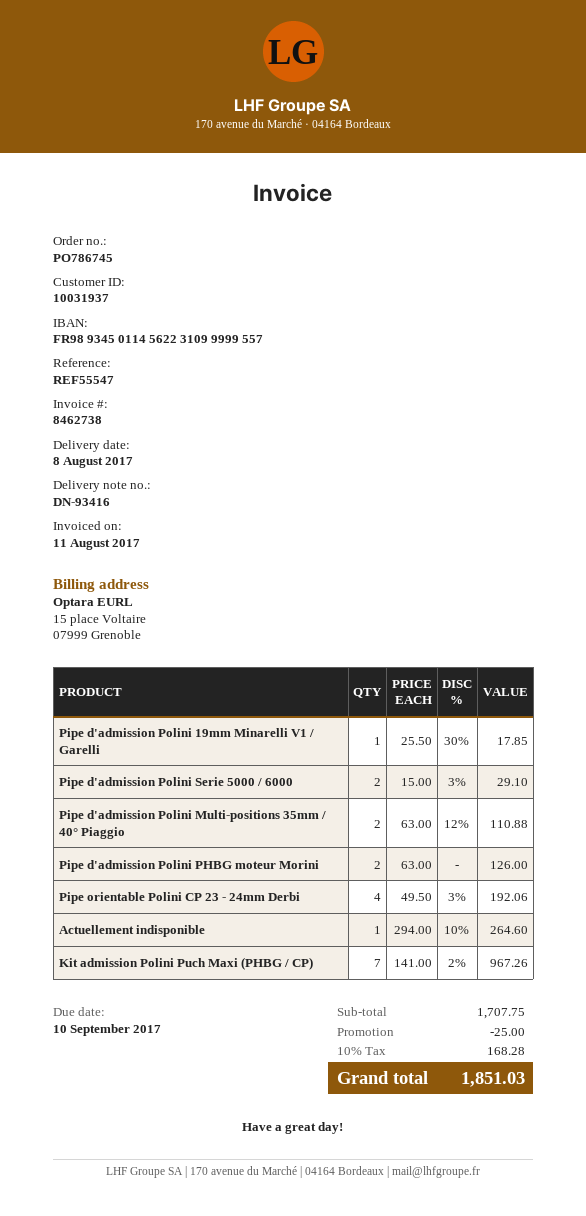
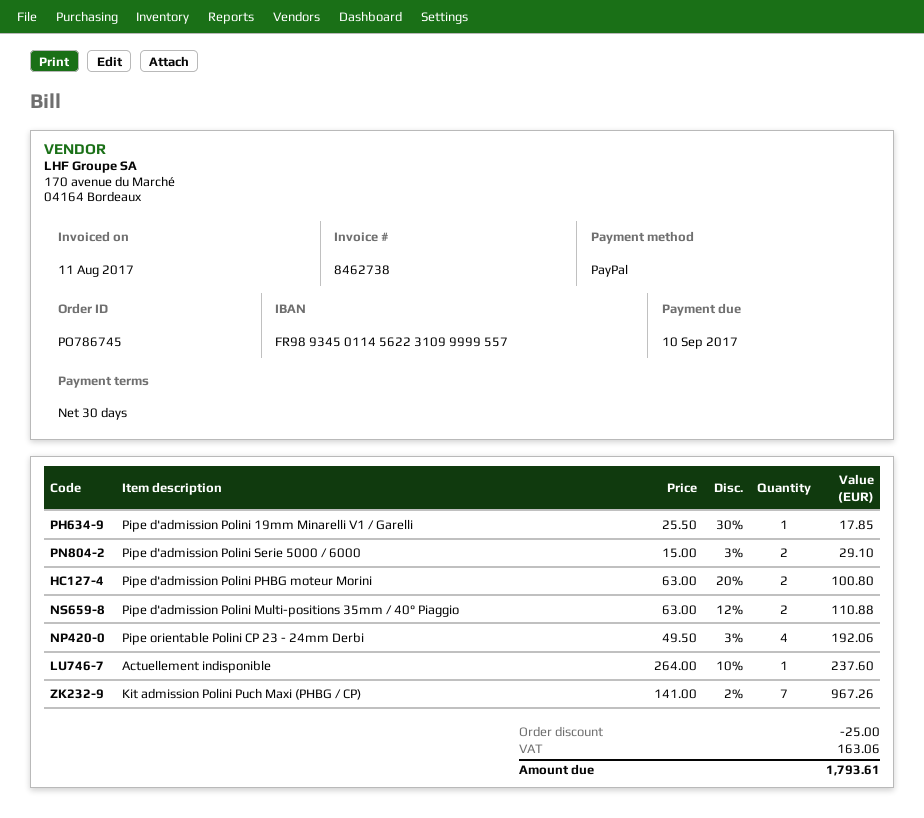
Pipe d'admission Polini PHBG moteur Morini: 2 x 63.00 = 126.00 -> 2 x 63.00 - 20% = 100.80
Actuellement indisponible: 1 x 294.00 - 10% = 264.60 -> 1 x 264.00 - 10% = 237.60
tax: 168.28 -> 163.06
total: 1851.03 -> 1793.61

